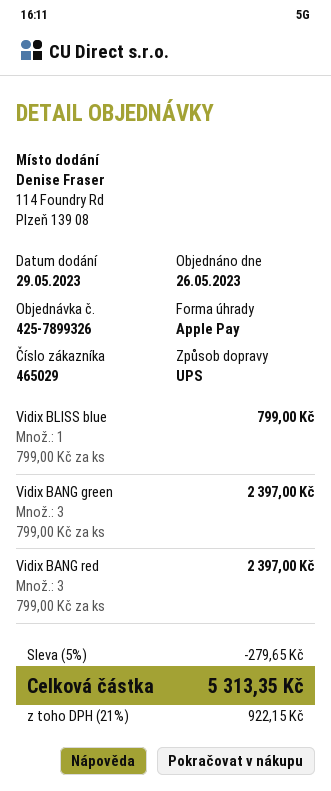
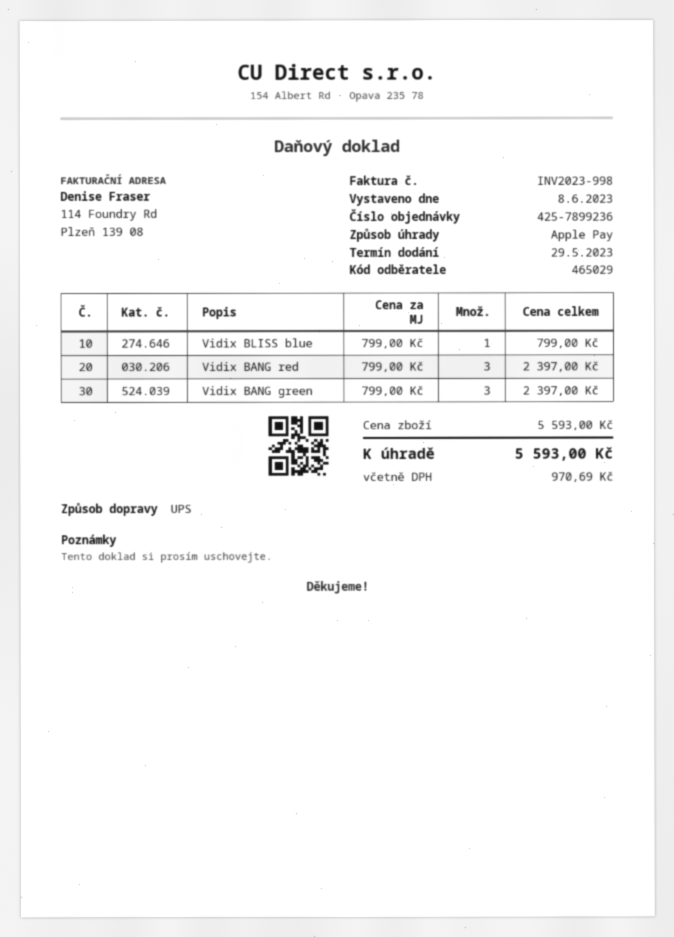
order number: 425-7899326 -> 425-7899236
discount: 5% = 279.65 -> none
tax: 922.15 -> 970.69
total: 5313.35 -> 5593.00

